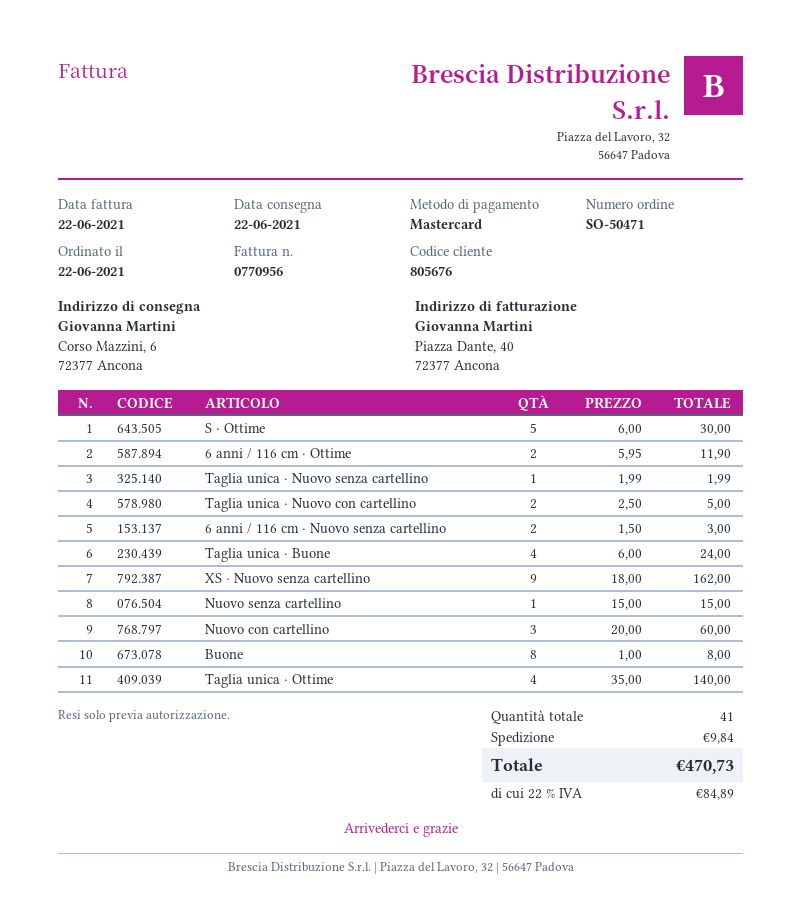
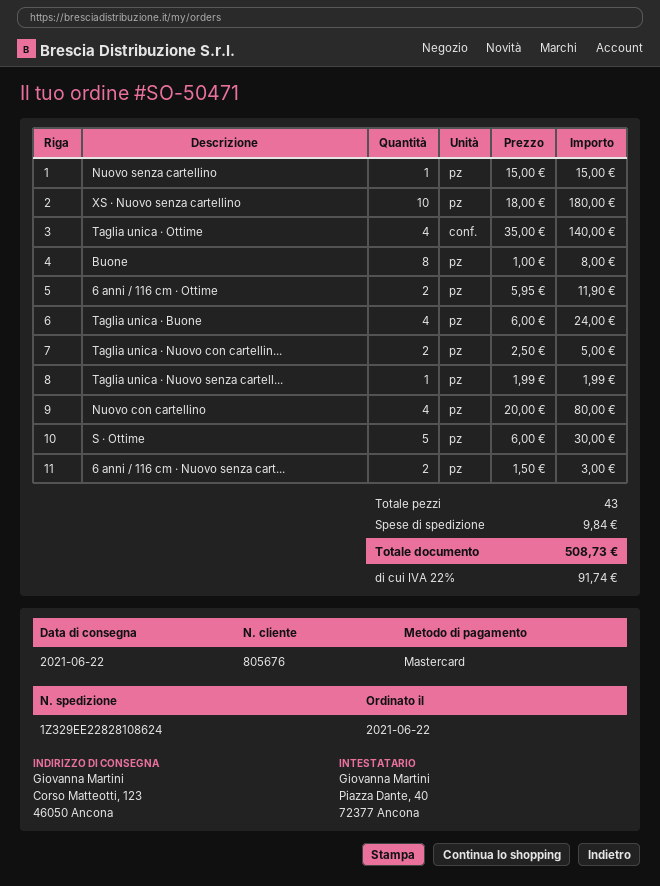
ship to: Corso Mazzini, 6, 72377 Ancona -> Corso Matteotti, 123, 46050 Ancona
XS · Nuovo senza cartellino: 9 x 18.00 = 162.00 -> 10 x 18.00 = 180.00
Nuovo con cartellino: 3 x 20.00 = 60.00 -> 4 x 20.00 = 80.00
total quantity: 41 -> 43
tax: 22% = 84.89 -> 22% = 91.74
total: 470.73 -> 508.73

